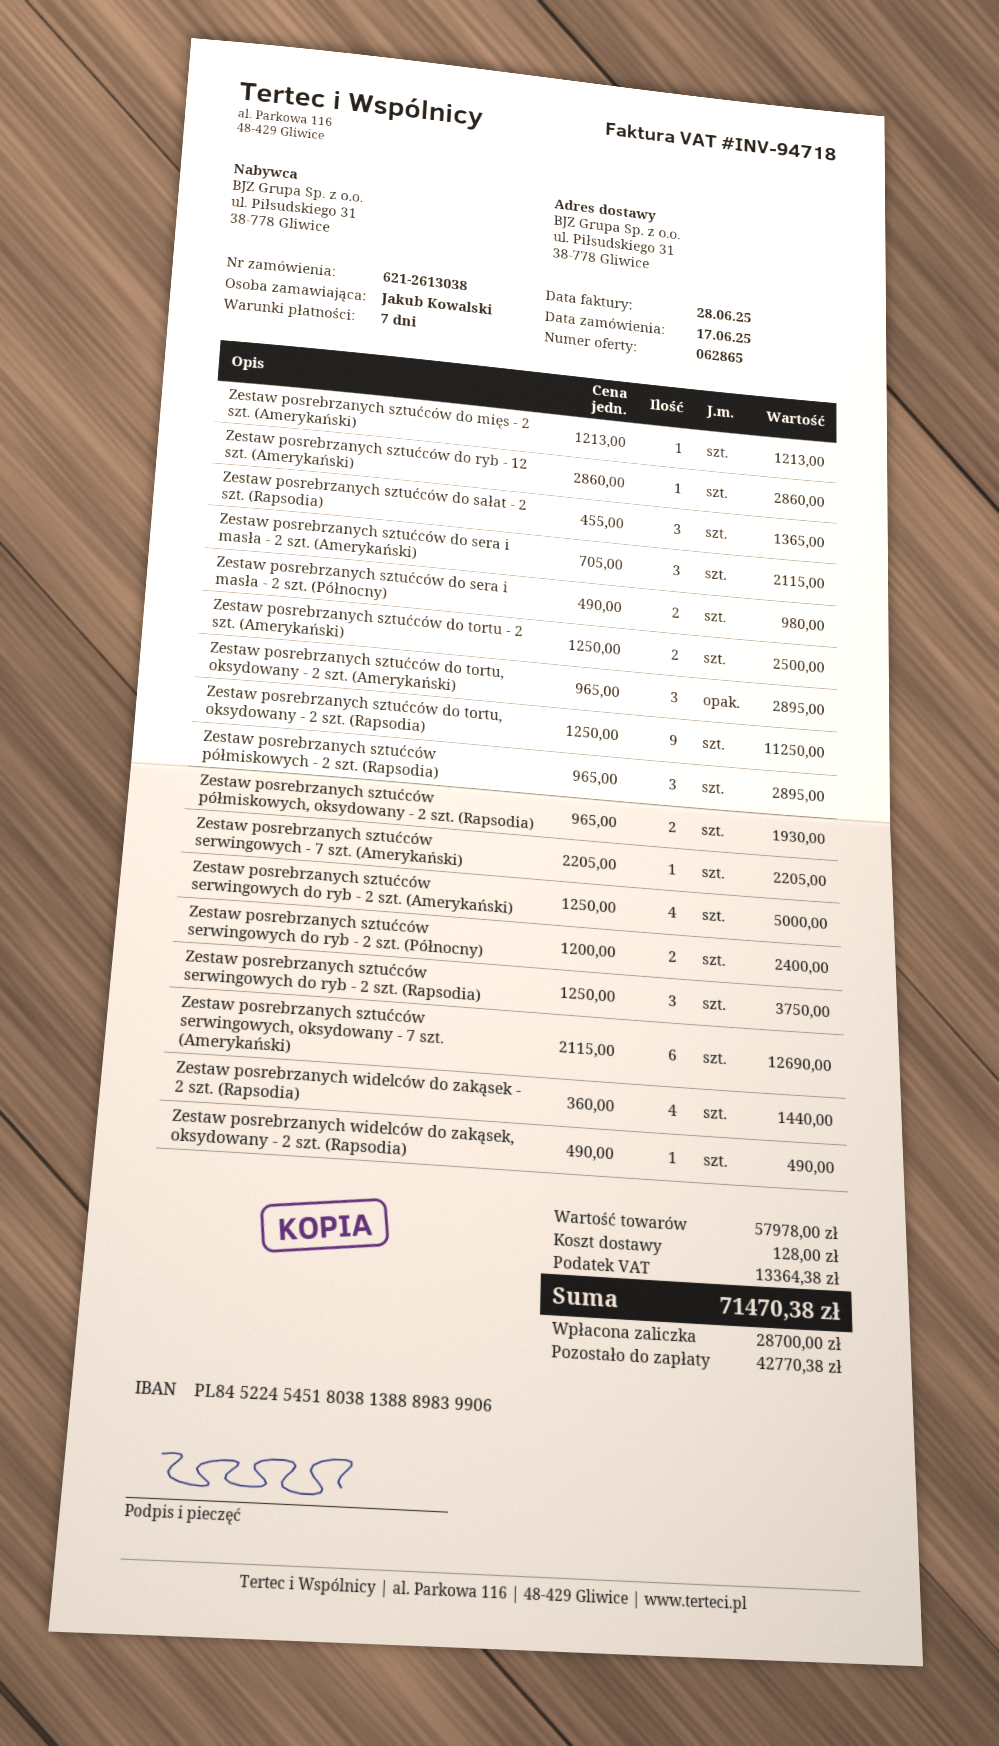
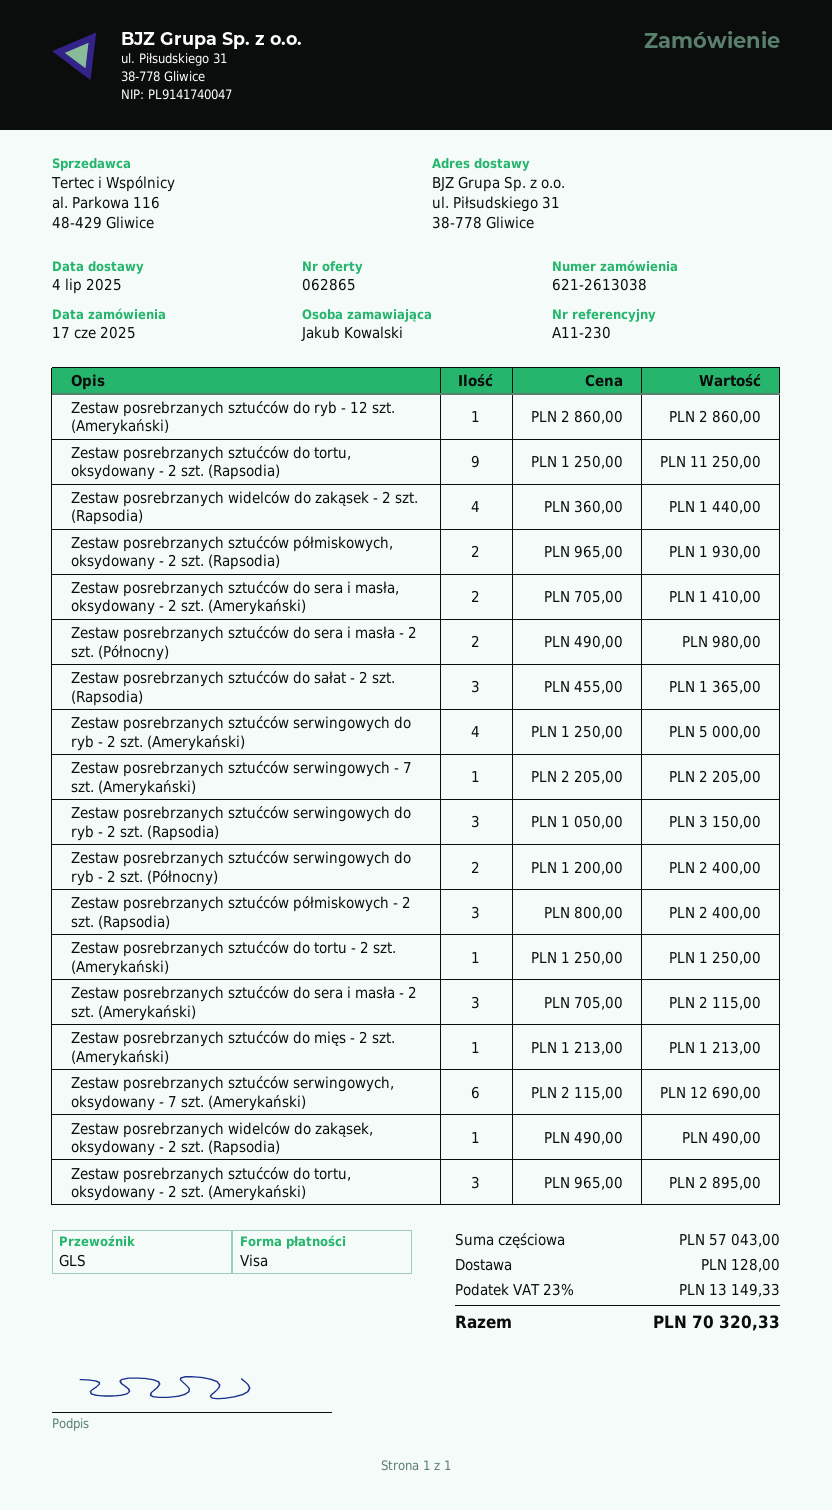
Zestaw posrebrzanych sztućców do tortu - 2 szt. (Amerykański): 2 x 1250.00 = 2500.00 -> 1 x 1250.00 = 1250.00
Zestaw posrebrzanych sztućców półmiskowych - 2 szt. (Rapsodia): 3 x 965.00 = 2895.00 -> 3 x 800.00 = 2400.00
Zestaw posrebrzanych sztućców serwingowych do ryb - 2 szt. (Rapsodia): 3 x 1250.00 = 3750.00 -> 3 x 1050.00 = 3150.00
Zestaw posrebrzanych sztućców do sera i masła, oksydowany - 2 szt. (Amerykański): none -> 2 x 705.00 = 1410.00
subtotal: 57978.00 -> 57043.00
tax: 13364.38 -> 13149.33
total: 71470.38 -> 70320.33

